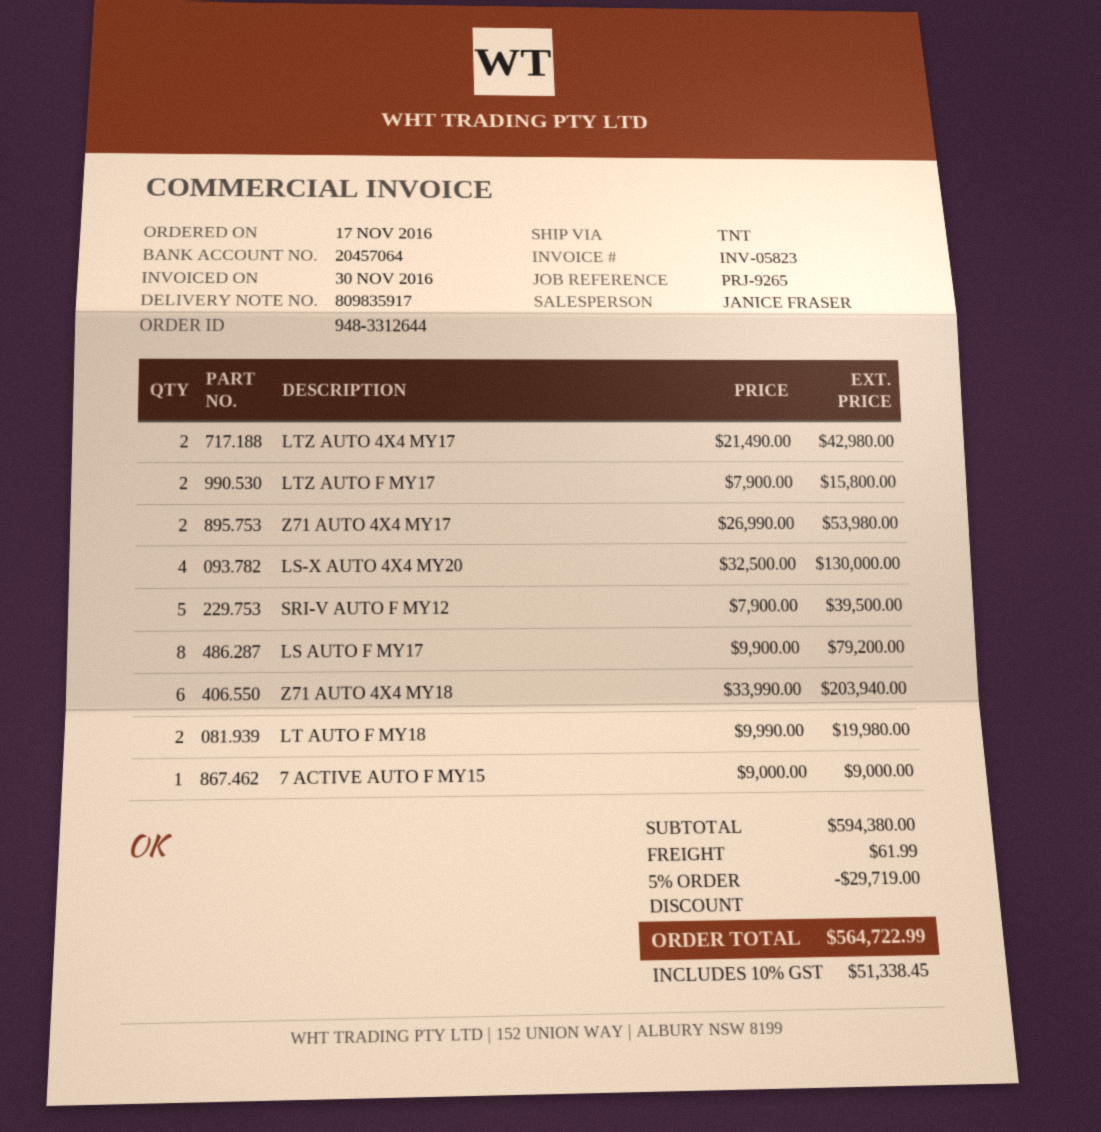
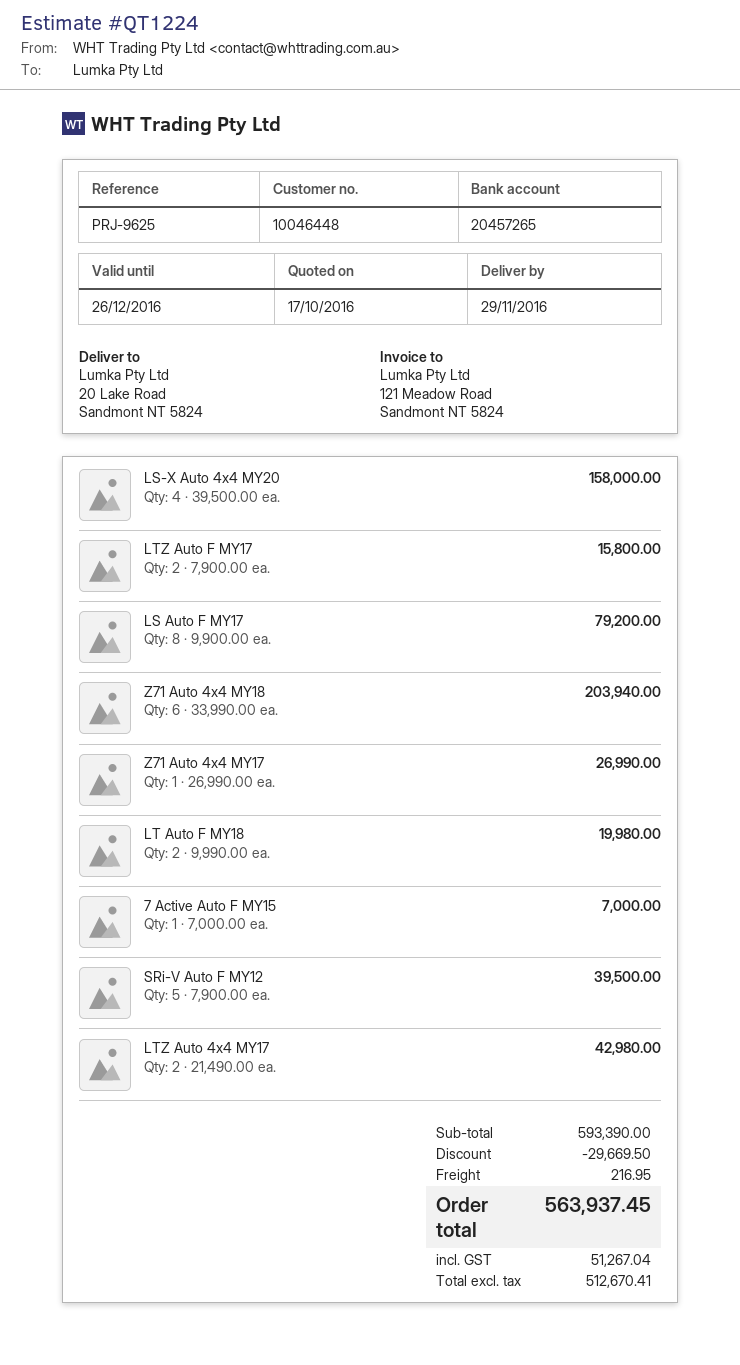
reference: PRJ-9265 -> PRJ-9625
bank account: 20457064 -> 20457265
Z71 AUTO 4X4 MY17: 2 x 26990.00 = 53980.00 -> 1 x 26990.00 = 26990.00
LS-X AUTO 4X4 MY20: 4 x 32500.00 = 130000.00 -> 4 x 39500.00 = 158000.00
7 ACTIVE AUTO F MY15: 1 x 9000.00 = 9000.00 -> 1 x 7000.00 = 7000.00
subtotal: 594380.00 -> 593390.00
discount: 29719.00 -> 29669.50
shipping: 61.99 -> 216.95
tax: 51338.45 -> 51267.04
total: 564722.99 -> 563937.45

